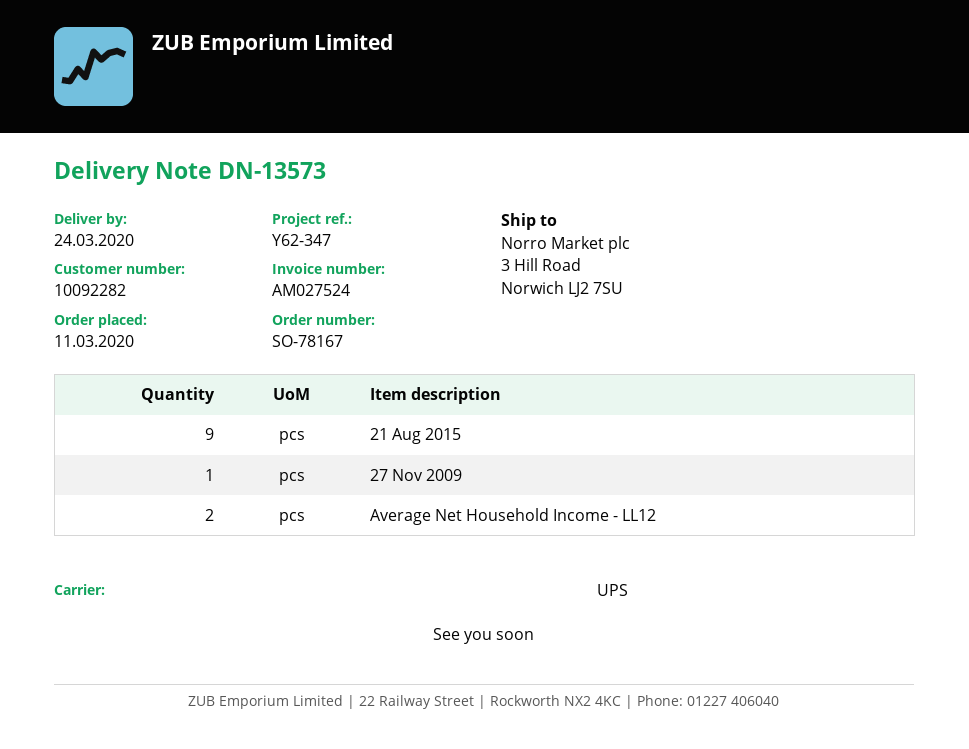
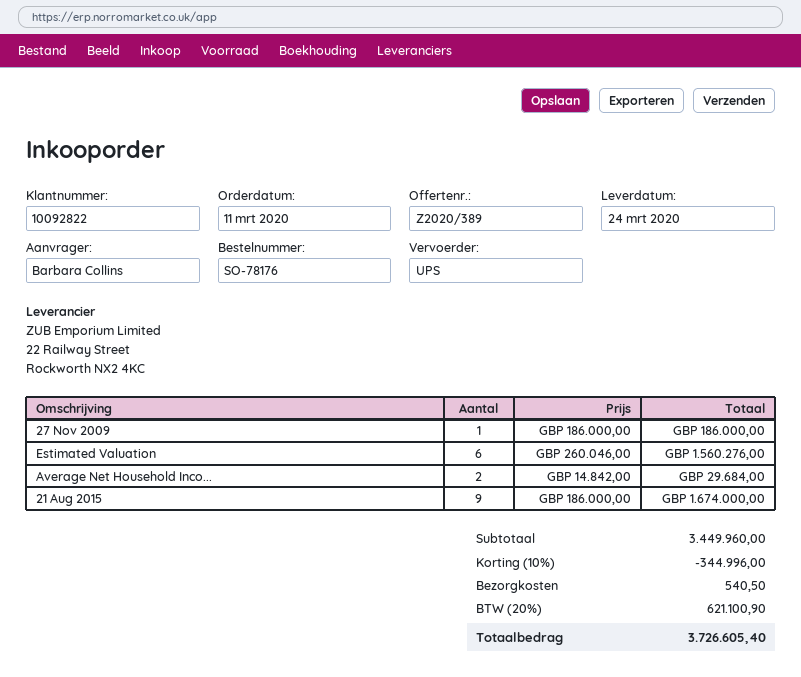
order number: SO-78167 -> SO-78176
customer number: 10092282 -> 10092822
Estimated Valuation: none -> 6

